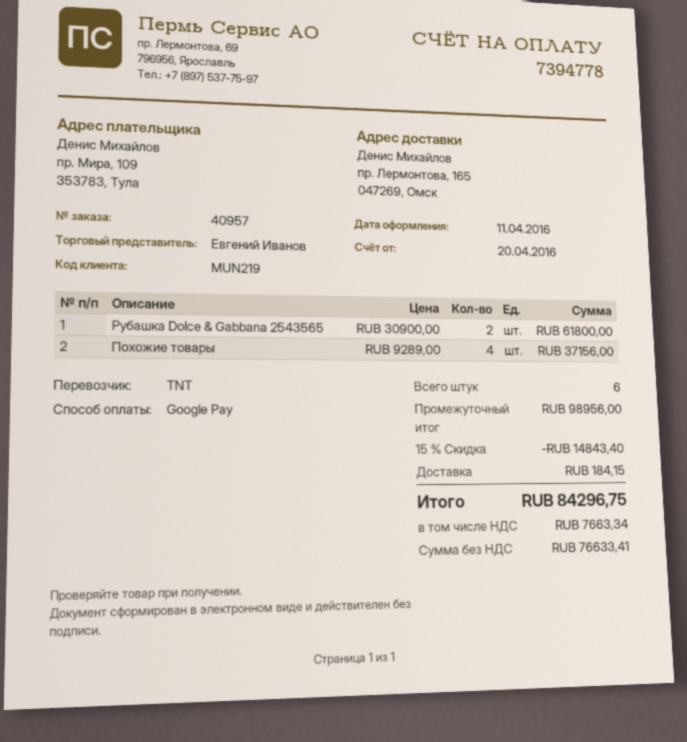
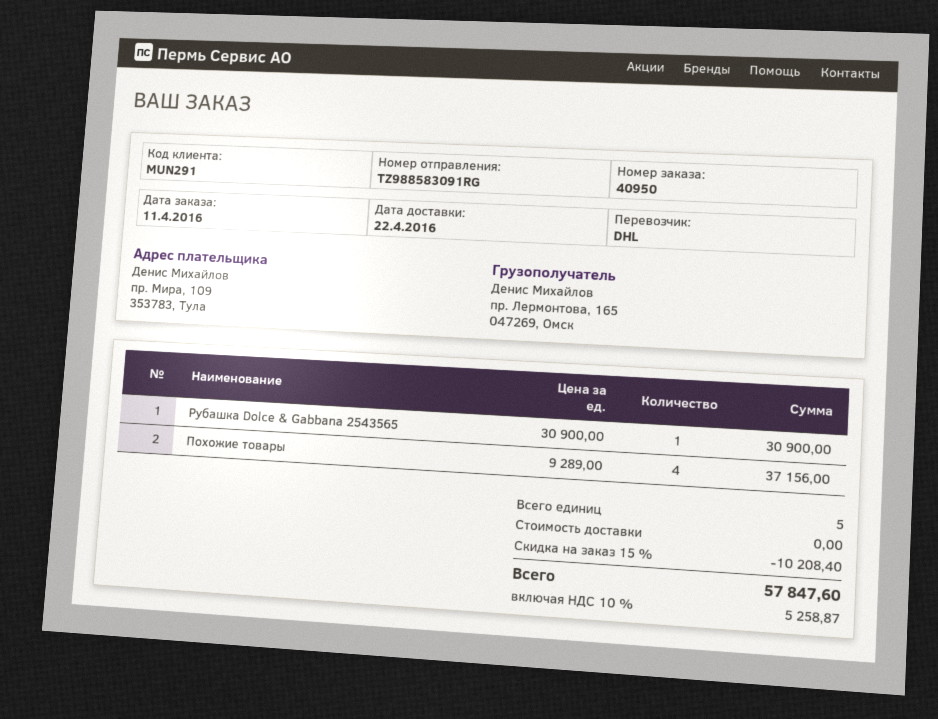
order number: 40957 -> 40950
customer number: MUN219 -> MUN291
shipping method: TNT -> DHL
Рубашка Dolce & Gabbana 2543565: 2 x 30900.00 = 61800.00 -> 1 x 30900.00 = 30900.00
total quantity: 6 -> 5
discount: 15% = 14843.40 -> 15% = 10208.40
shipping: 184.15 -> 0.00
tax: 7663.34 -> 5258.87
total: 84296.75 -> 57847.60

